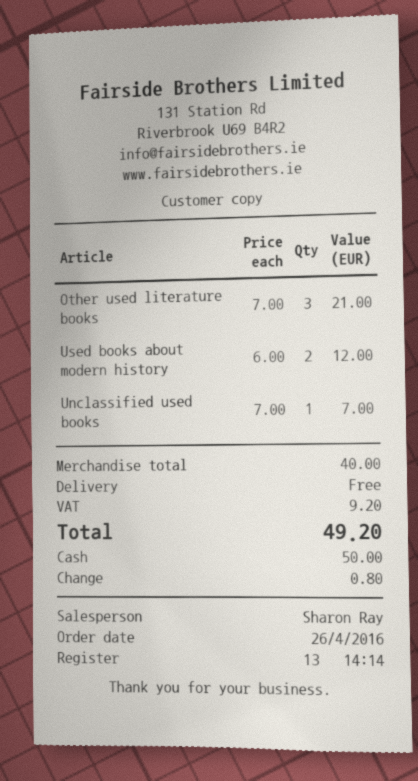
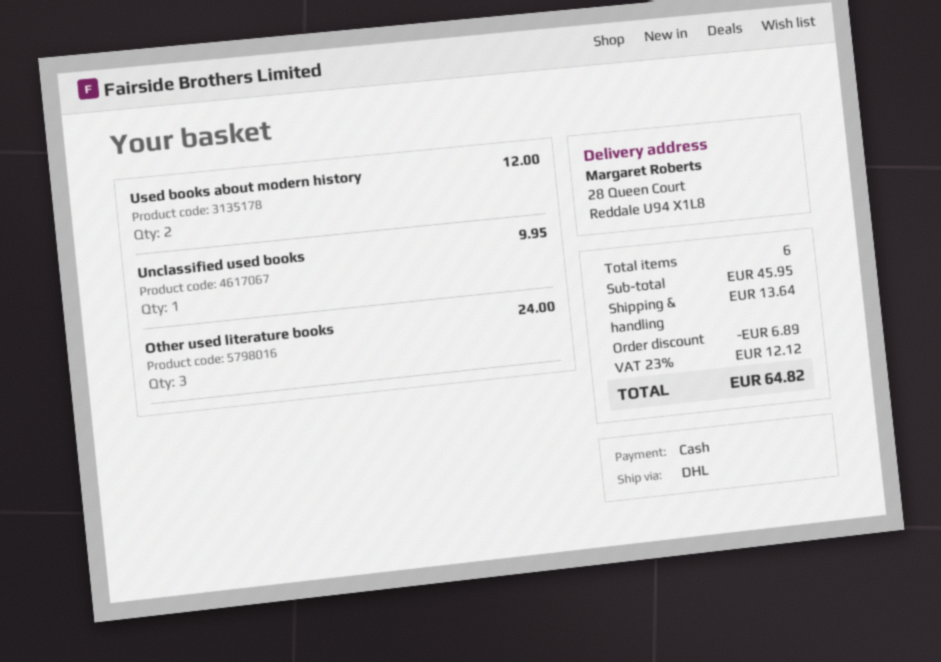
Other used literature books: 3 for 21.00 -> 3 for 24.00
Unclassified used books: 1 for 7.00 -> 1 for 9.95
subtotal: 40.00 -> 45.95
discount: none -> 6.89
shipping: 0.00 -> 13.64
tax: 9.20 -> 12.12
total: 49.20 -> 64.82

